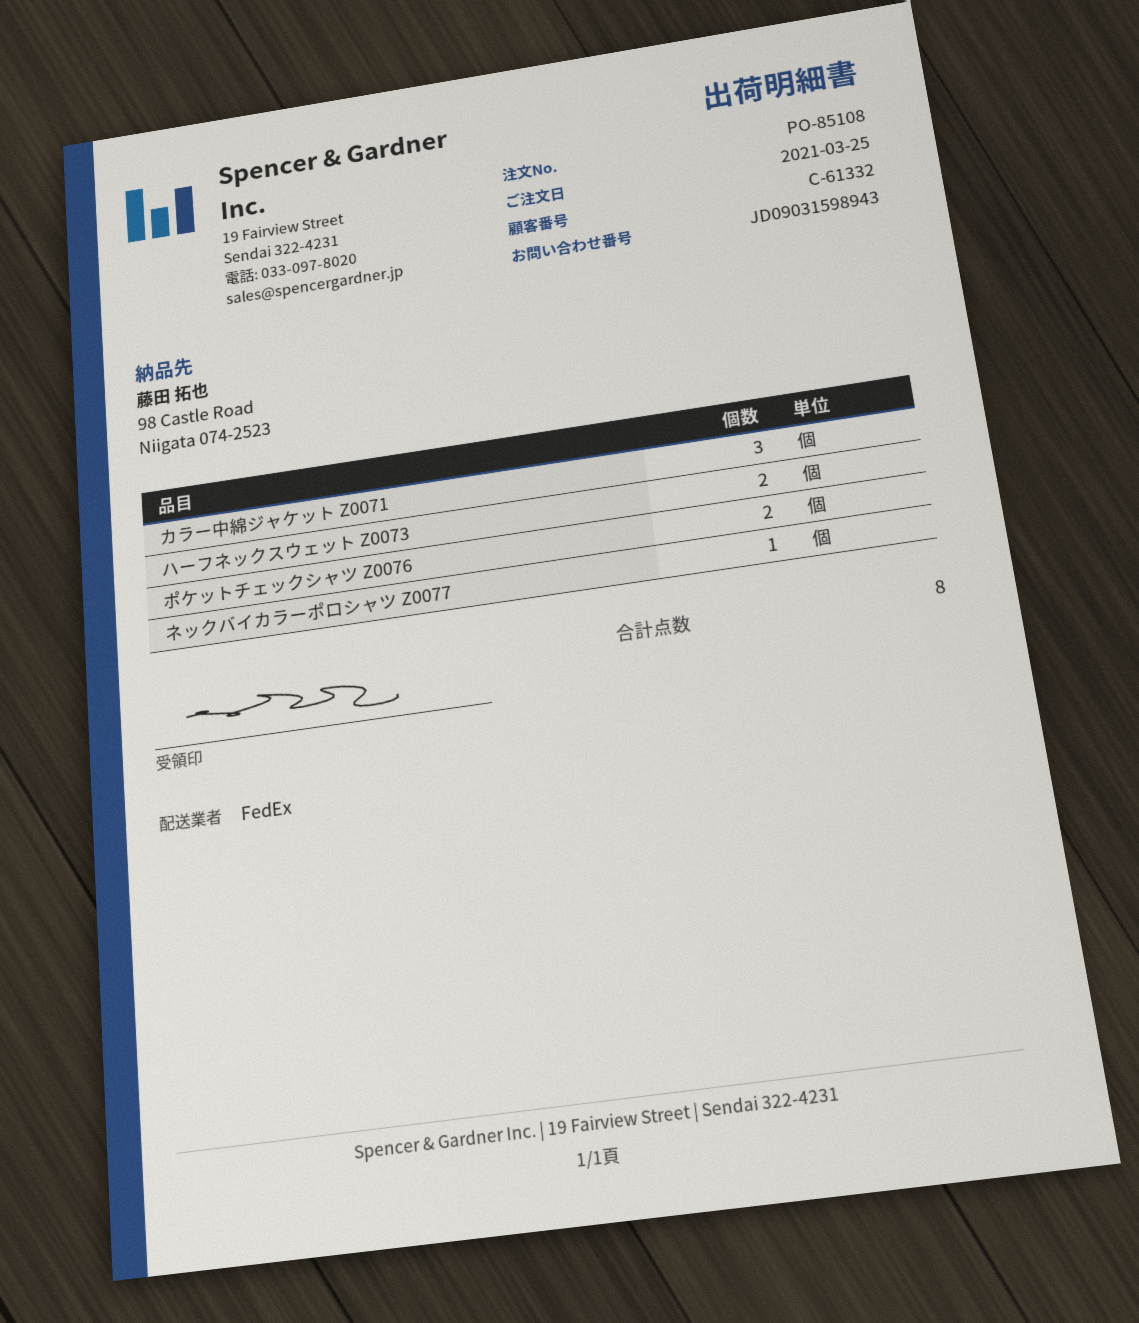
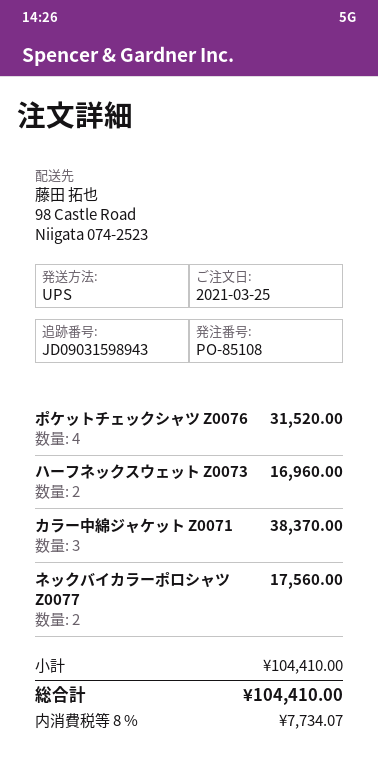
shipping method: FedEx -> UPS
ポケットチェックシャツ Z0076: 2 -> 4
ネックバイカラーポロシャツ Z0077: 1 -> 2

